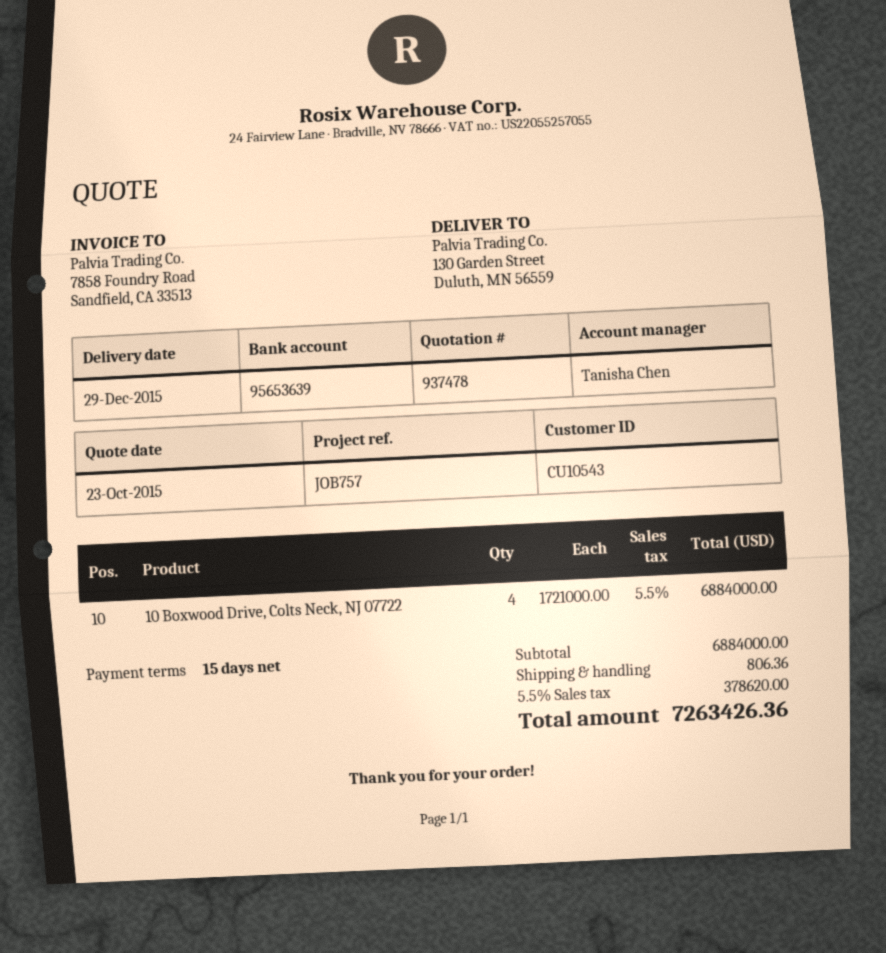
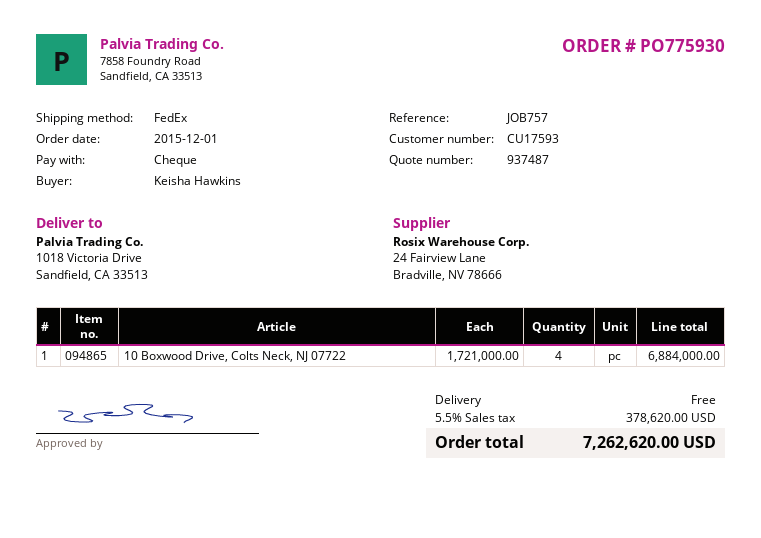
quote number: 937478 -> 937487
customer number: CU10543 -> CU17593
ship to: 130 Garden Street, Duluth, MN 56559 -> 1018 Victoria Drive, Sandfield, CA 33513
shipping: 806.36 -> 0.00
total: 7263426.36 -> 7262620.00

